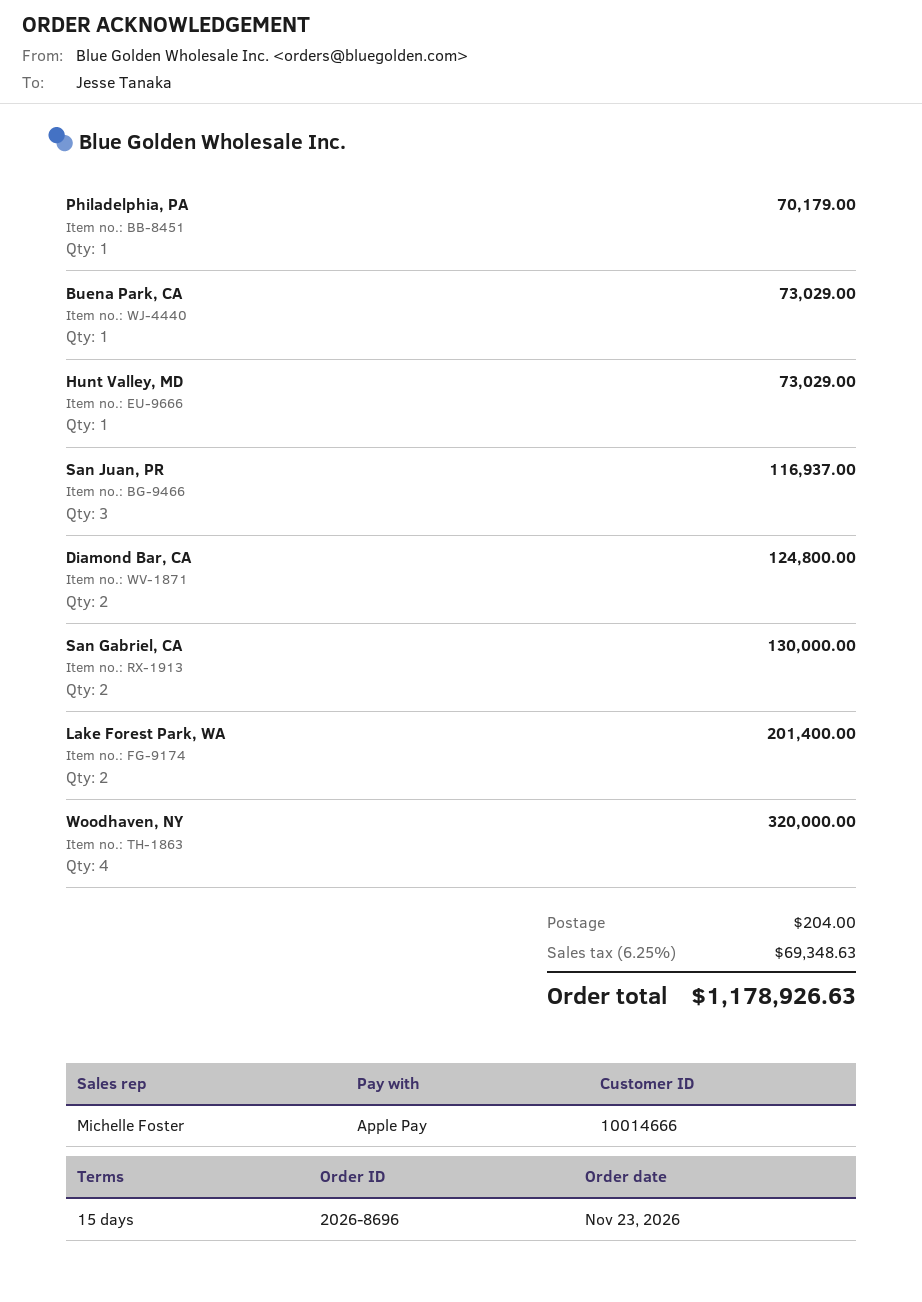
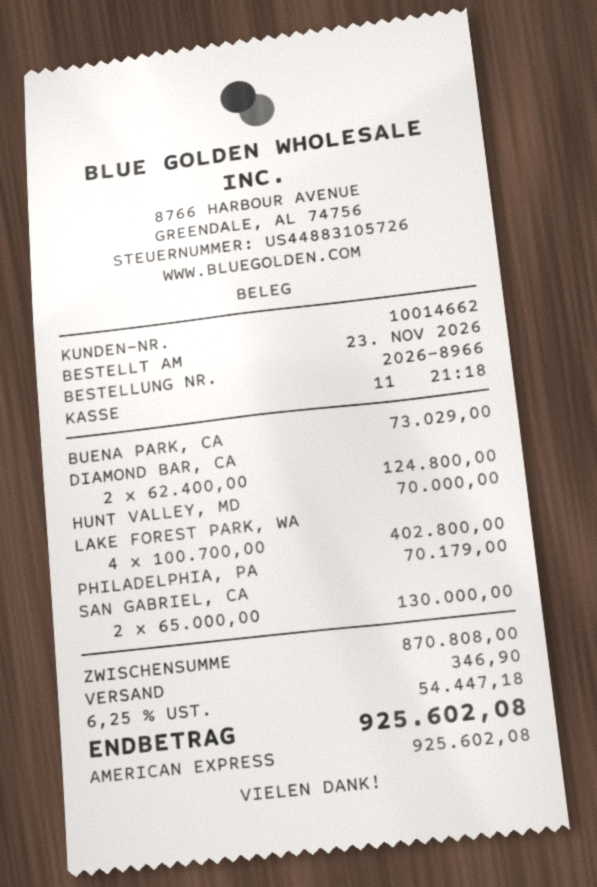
order number: 2026-8696 -> 2026-8966
customer number: 10014666 -> 10014662
payment method: Apple Pay -> American Express
Hunt Valley, MD: 1 for 73029.00 -> 1 for 70000.00
San Juan, PR: 3 for 116937.00 -> none
Lake Forest Park, WA: 2 for 201400.00 -> 4 for 402800.00
Woodhaven, NY: 4 for 320000.00 -> none
shipping: 204.00 -> 346.90
tax: 6.25% = 69348.63 -> 6.25% = 54447.18
total: 1178926.63 -> 925602.08

